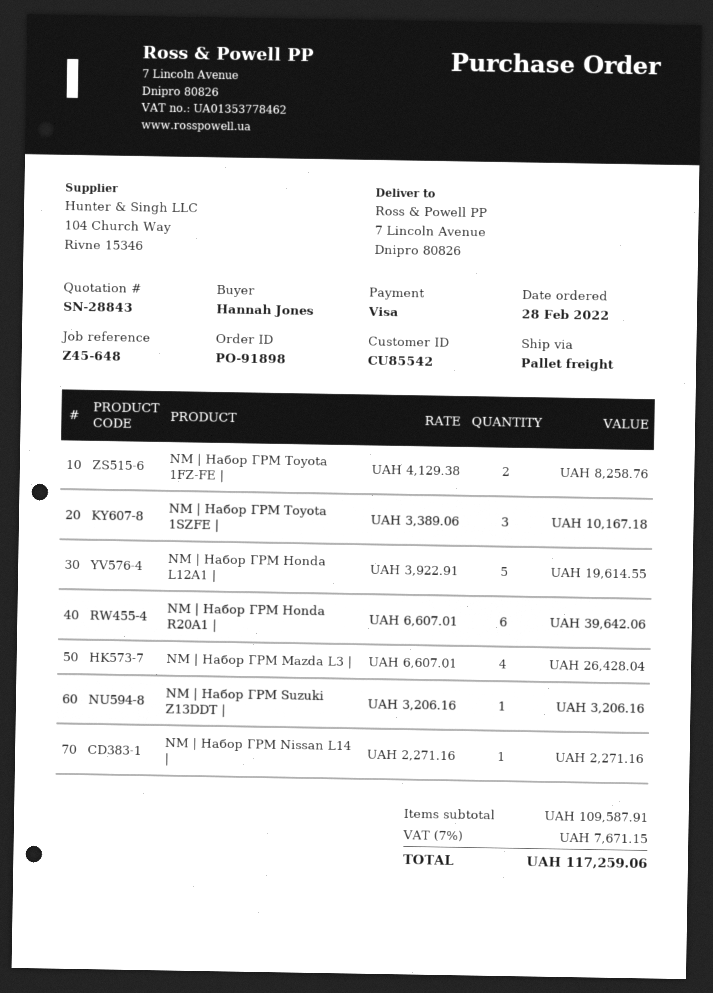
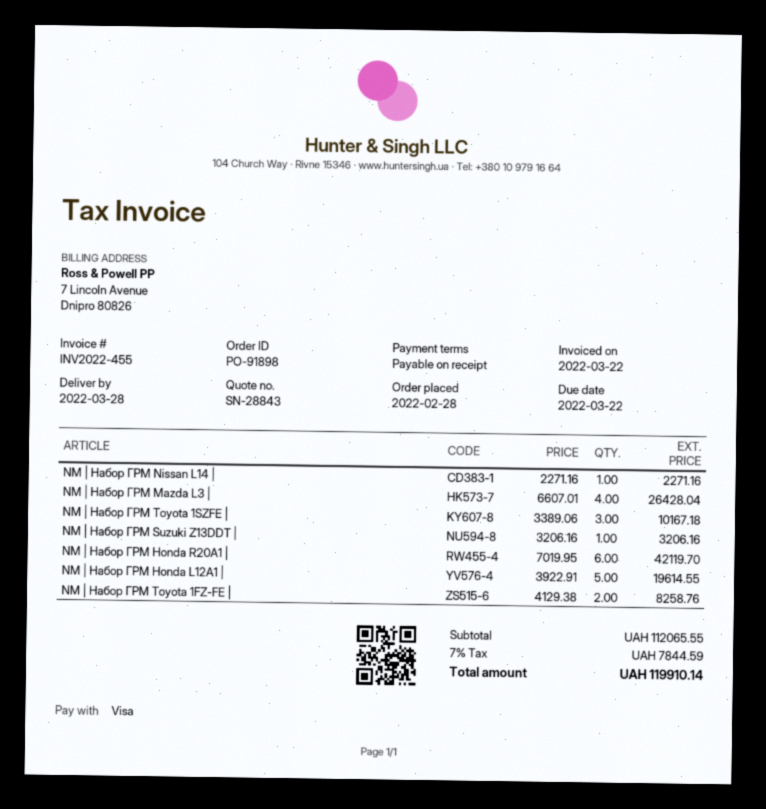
NM | Набор ГРМ Honda R20A1 |: 6 x 6607.01 = 39642.06 -> 6 x 7019.95 = 42119.70
subtotal: 109587.91 -> 112065.55
tax: 7% = 7671.15 -> 7% = 7844.59
total: 117259.06 -> 119910.14

